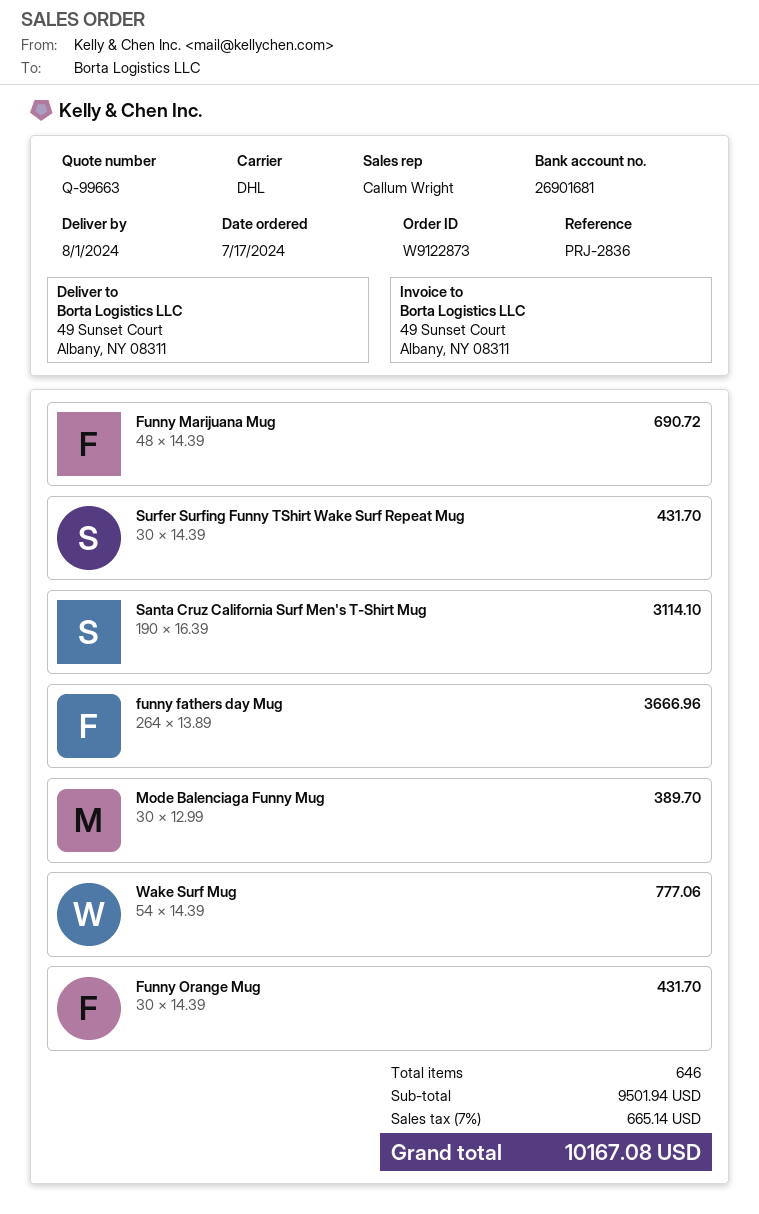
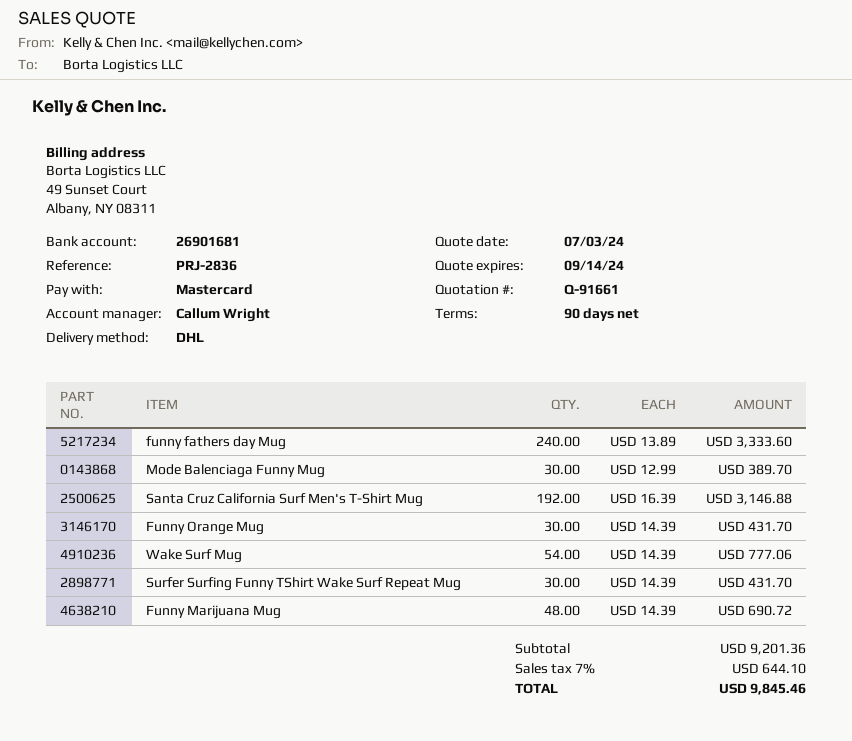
quote number: Q-99663 -> Q-91661
Santa Cruz California Surf Men's T-Shirt Mug: 190 x 16.39 = 3114.10 -> 192 x 16.39 = 3146.88
funny fathers day Mug: 264 x 13.89 = 3666.96 -> 240 x 13.89 = 3333.60
subtotal: 9501.94 -> 9201.36
tax: 7% = 665.14 -> 7% = 644.10
total: 10167.08 -> 9845.46

